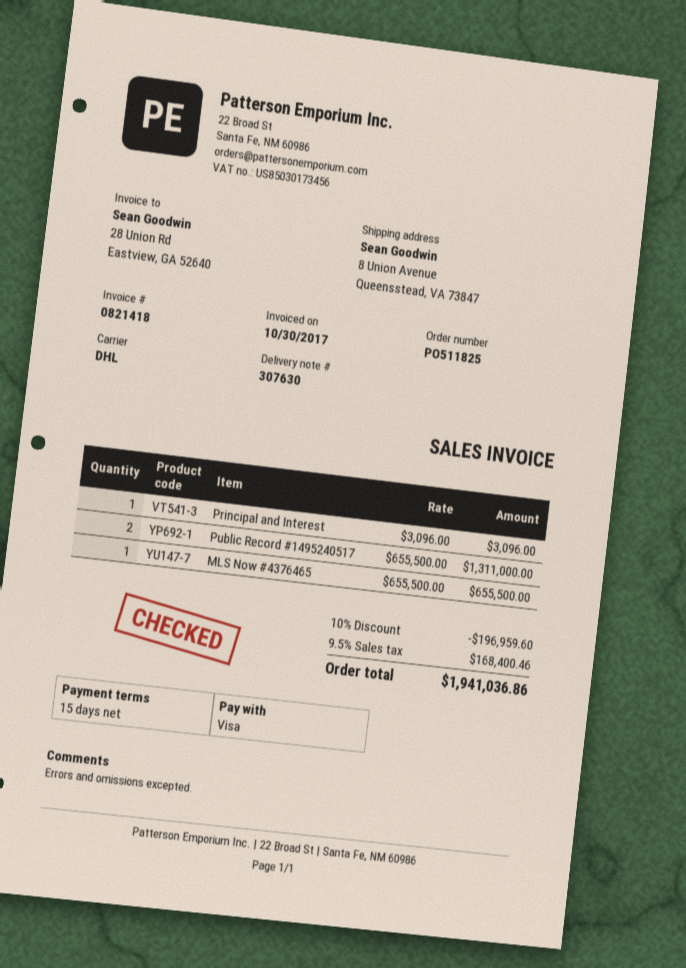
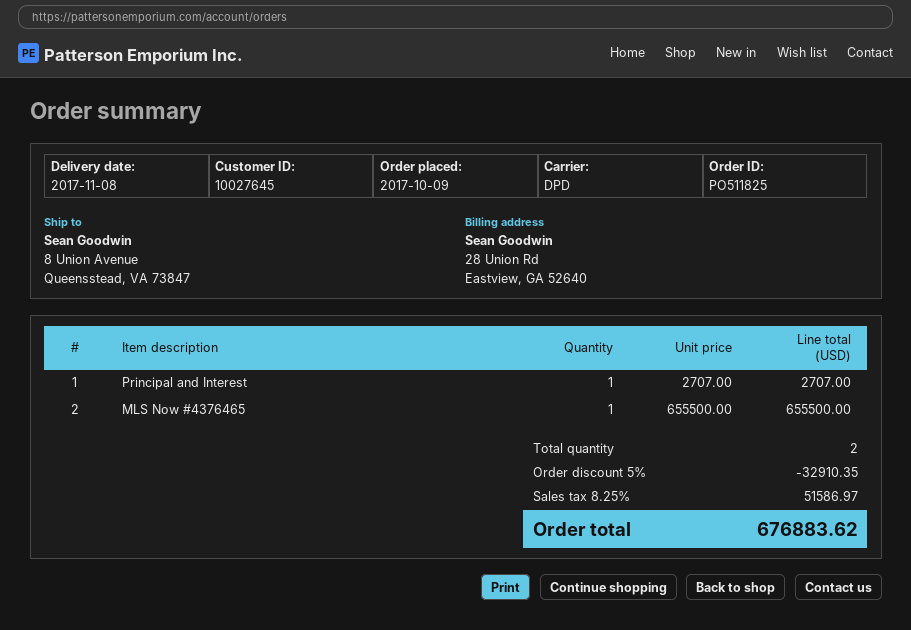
shipping method: DHL -> DPD
Principal and Interest: 1 x 3096.00 = 3096.00 -> 1 x 2707.00 = 2707.00
Public Record #1495240517: 2 x 655500.00 = 1311000.00 -> none
discount: 10% = 196959.60 -> 5% = 32910.35
tax: 9.5% = 168400.46 -> 8.25% = 51586.97
total: 1941036.86 -> 676883.62

